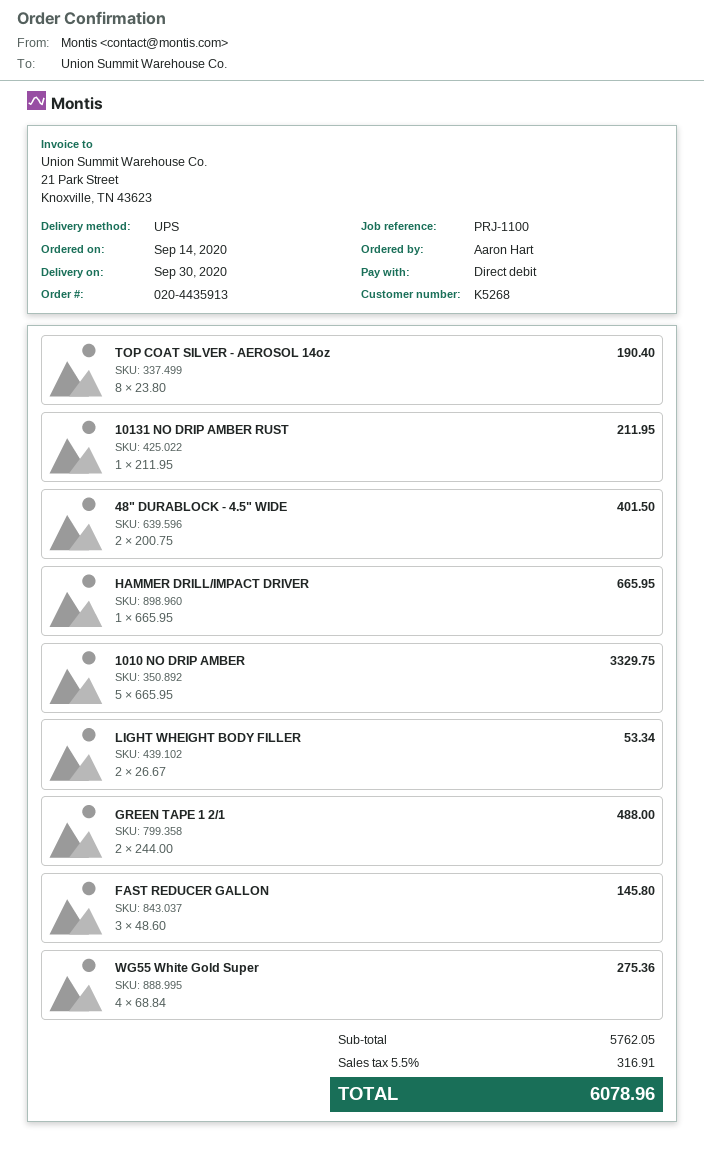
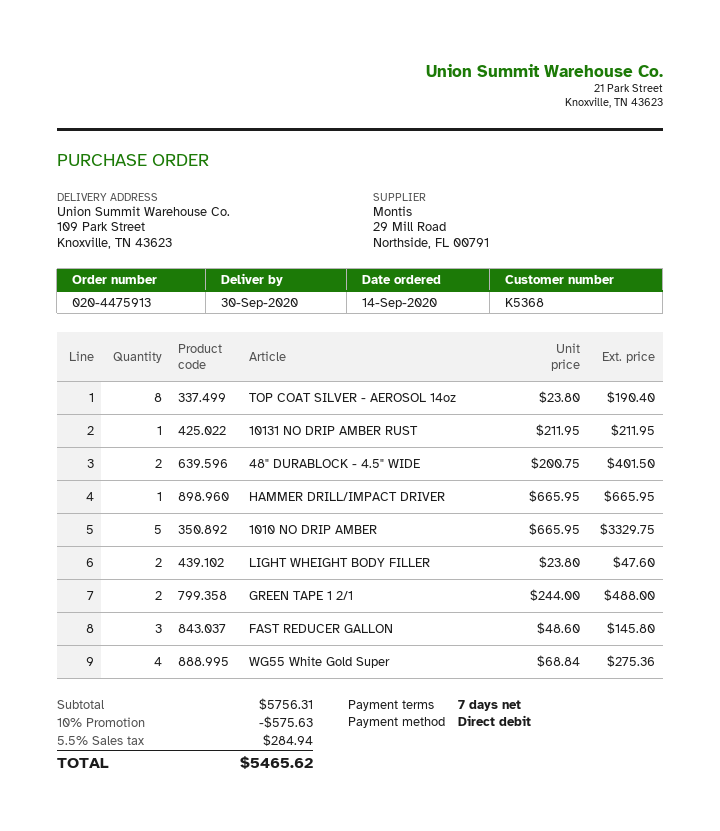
order number: 020-4435913 -> 020-4475913
customer number: K5268 -> K5368
LIGHT WHEIGHT BODY FILLER: 2 x 26.67 = 53.34 -> 2 x 23.80 = 47.60
subtotal: 5762.05 -> 5756.31
discount: none -> 10% = 575.63
tax: 5.5% = 316.91 -> 5.5% = 284.94
total: 6078.96 -> 5465.62

